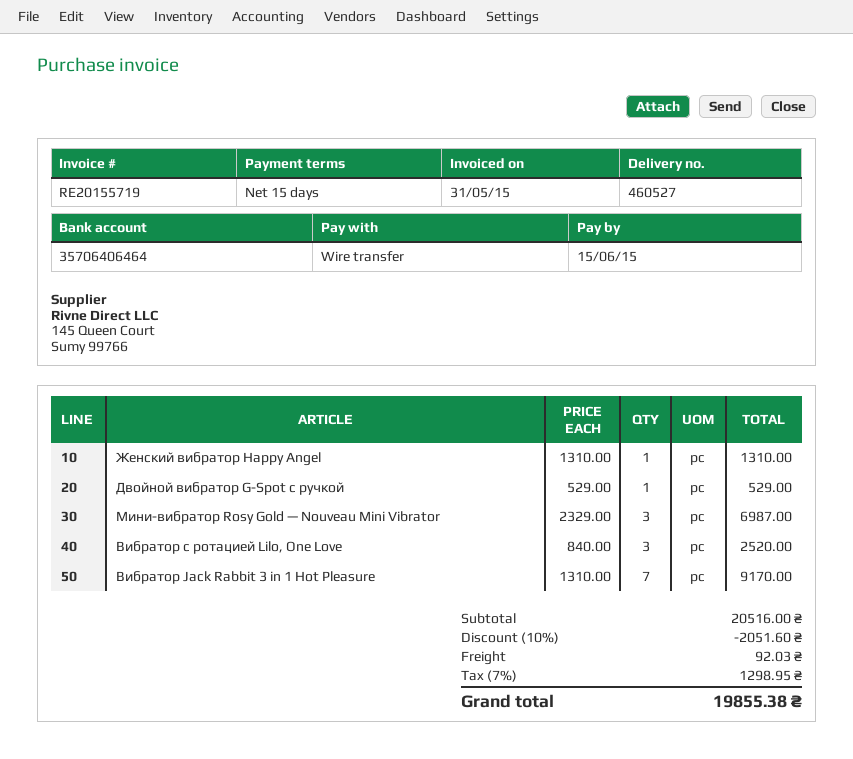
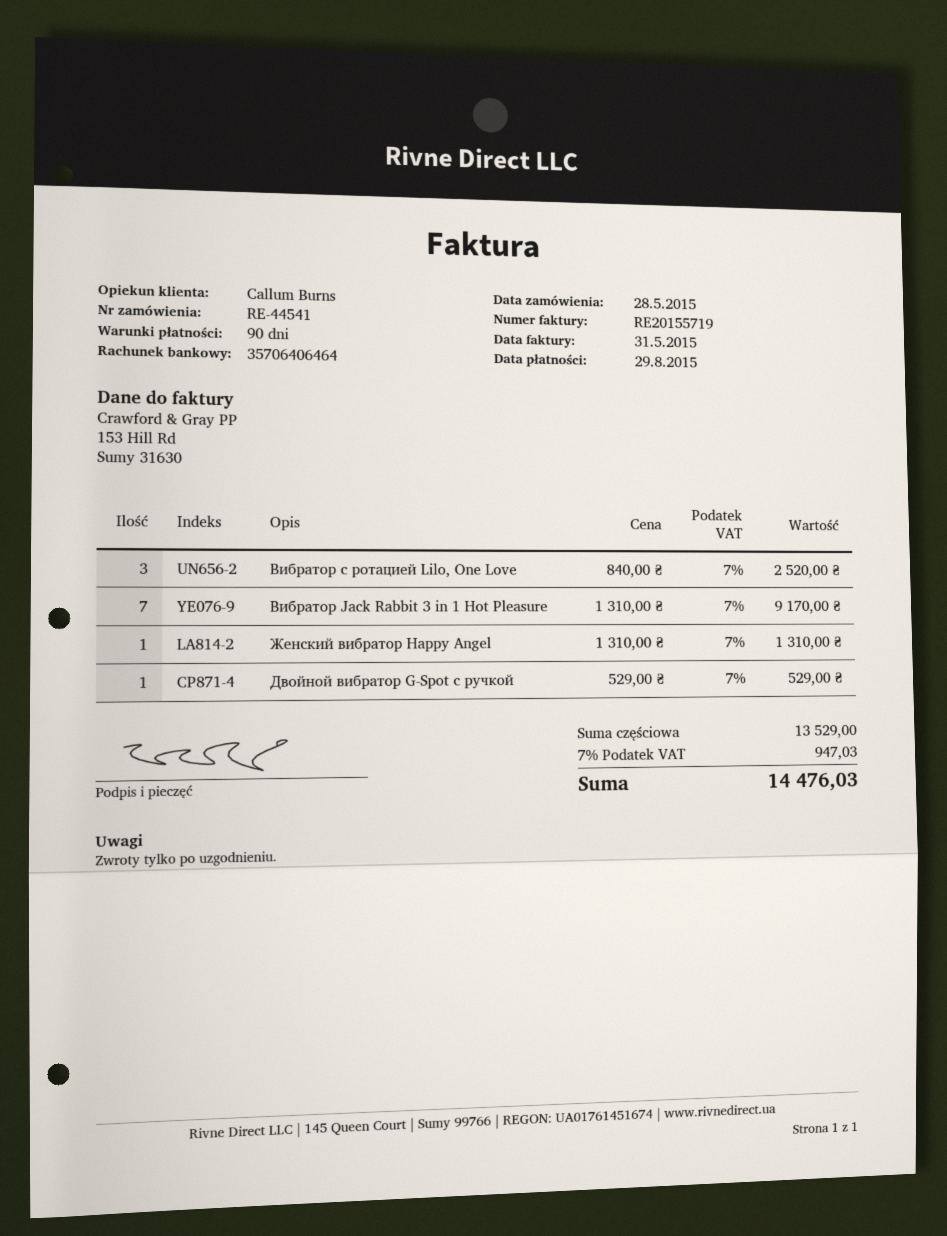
payment terms: 15 days -> 90 days
due date: 2015-06-15 -> 2015-08-29
Мини-вибратор Rosy Gold — Nouveau Mini Vibrator: 3 x 2329.00 = 6987.00 -> none
subtotal: 20516.00 -> 13529.00
discount: 10% = 2051.60 -> none
shipping: 92.03 -> none
tax: 7% = 1298.95 -> 7% = 947.03
total: 19855.38 -> 14476.03

